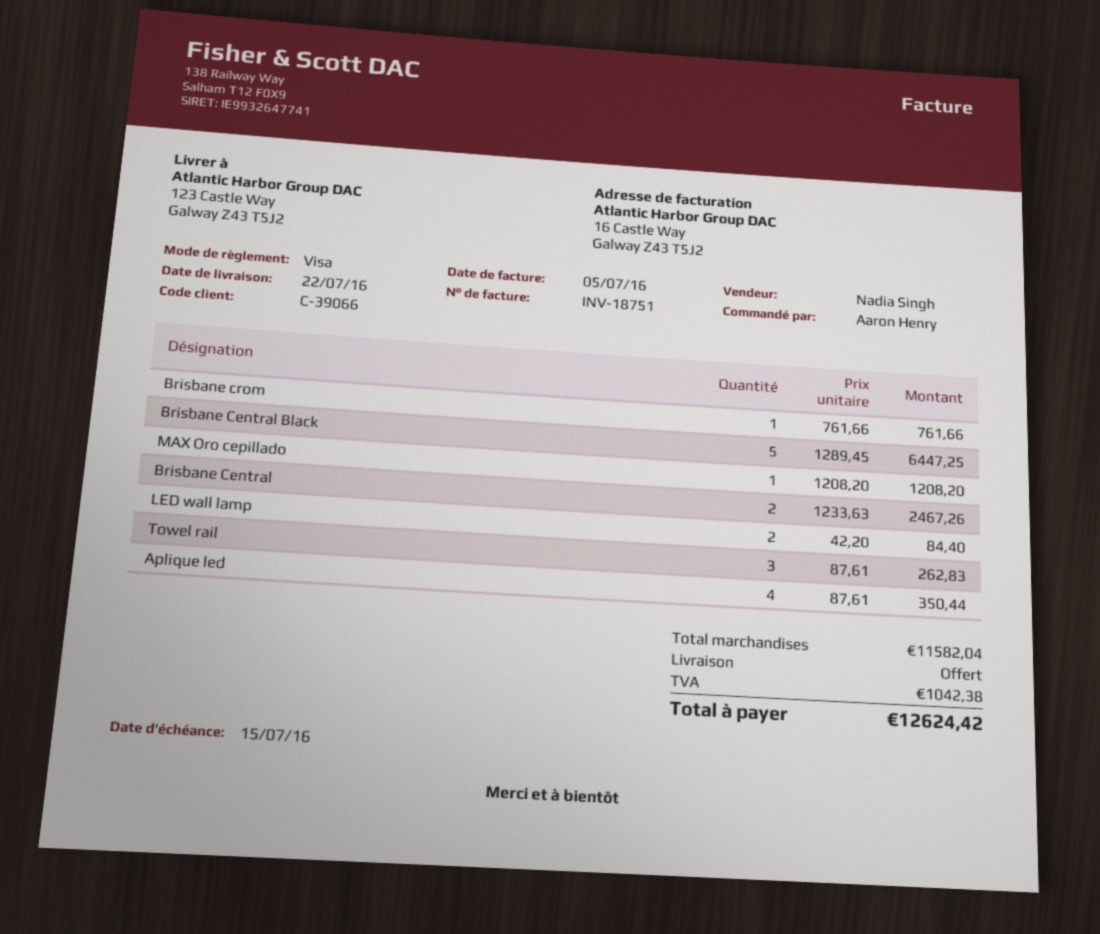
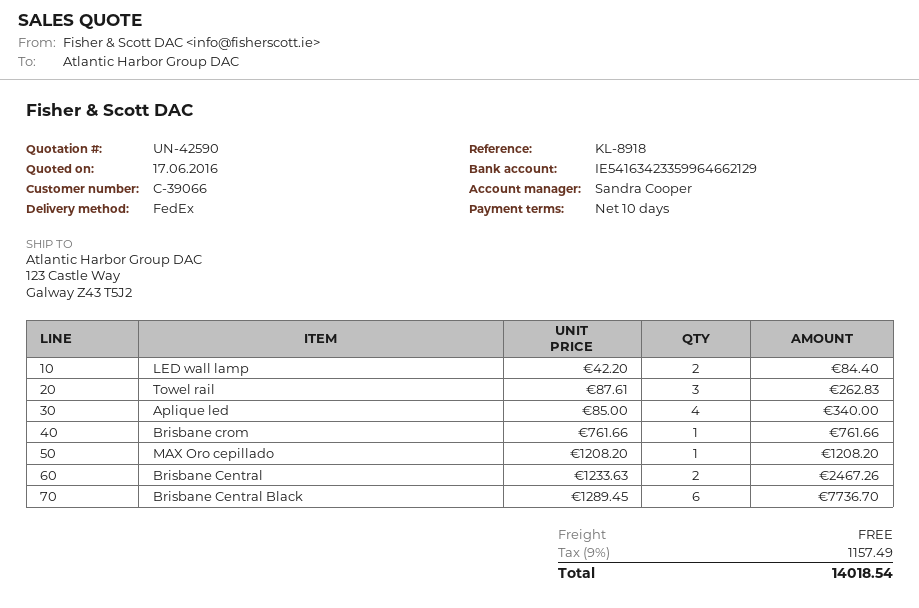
sales rep: Nadia Singh -> Sandra Cooper
Brisbane Central Black: 5 x 1289.45 = 6447.25 -> 6 x 1289.45 = 7736.70
Aplique led: 4 x 87.61 = 350.44 -> 4 x 85.00 = 340.00
tax: 1042.38 -> 1157.49
total: 12624.42 -> 14018.54

